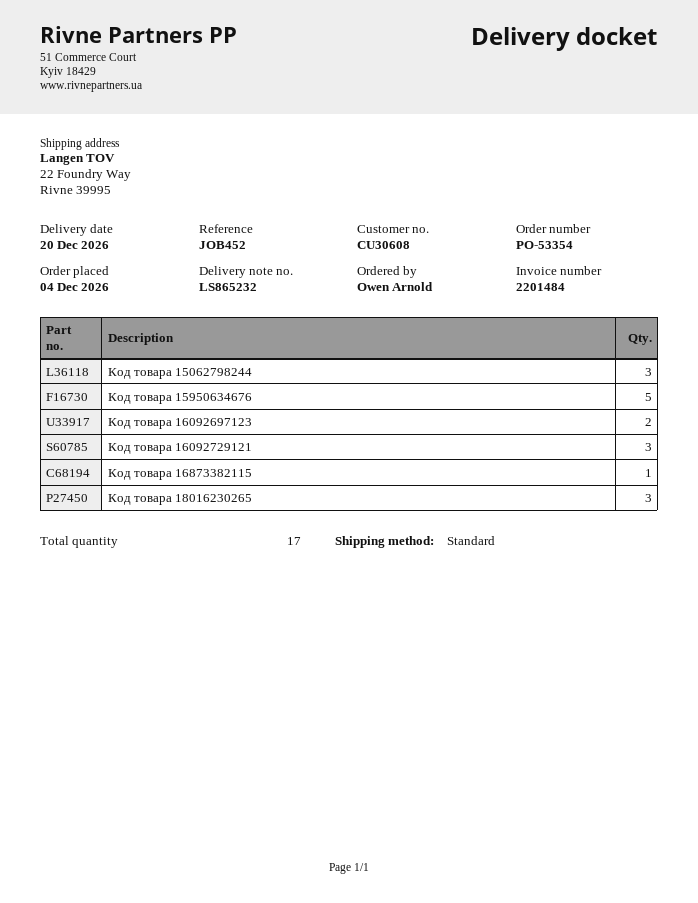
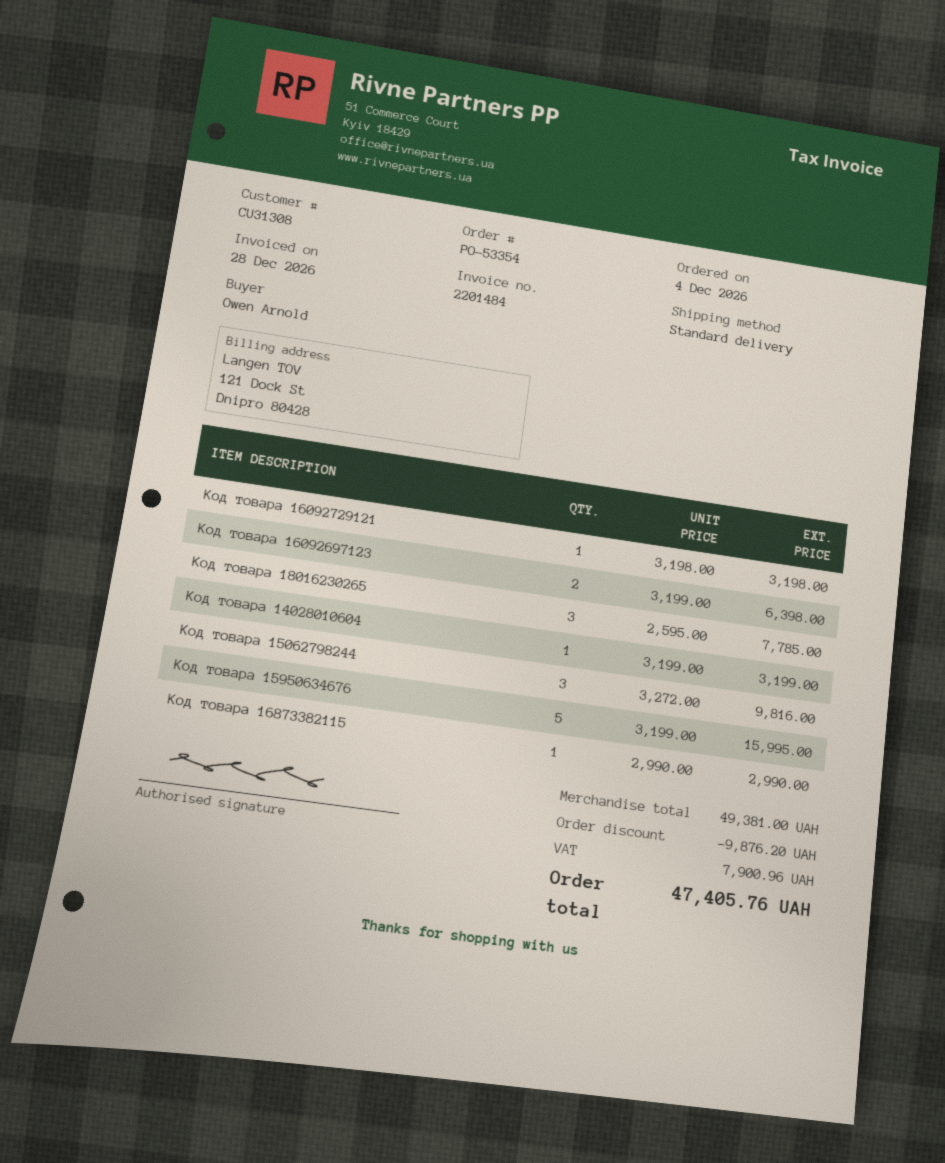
customer number: CU30608 -> CU31308
Код товара 16092729121: 3 -> 1
Код товара 14028010604: none -> 1

